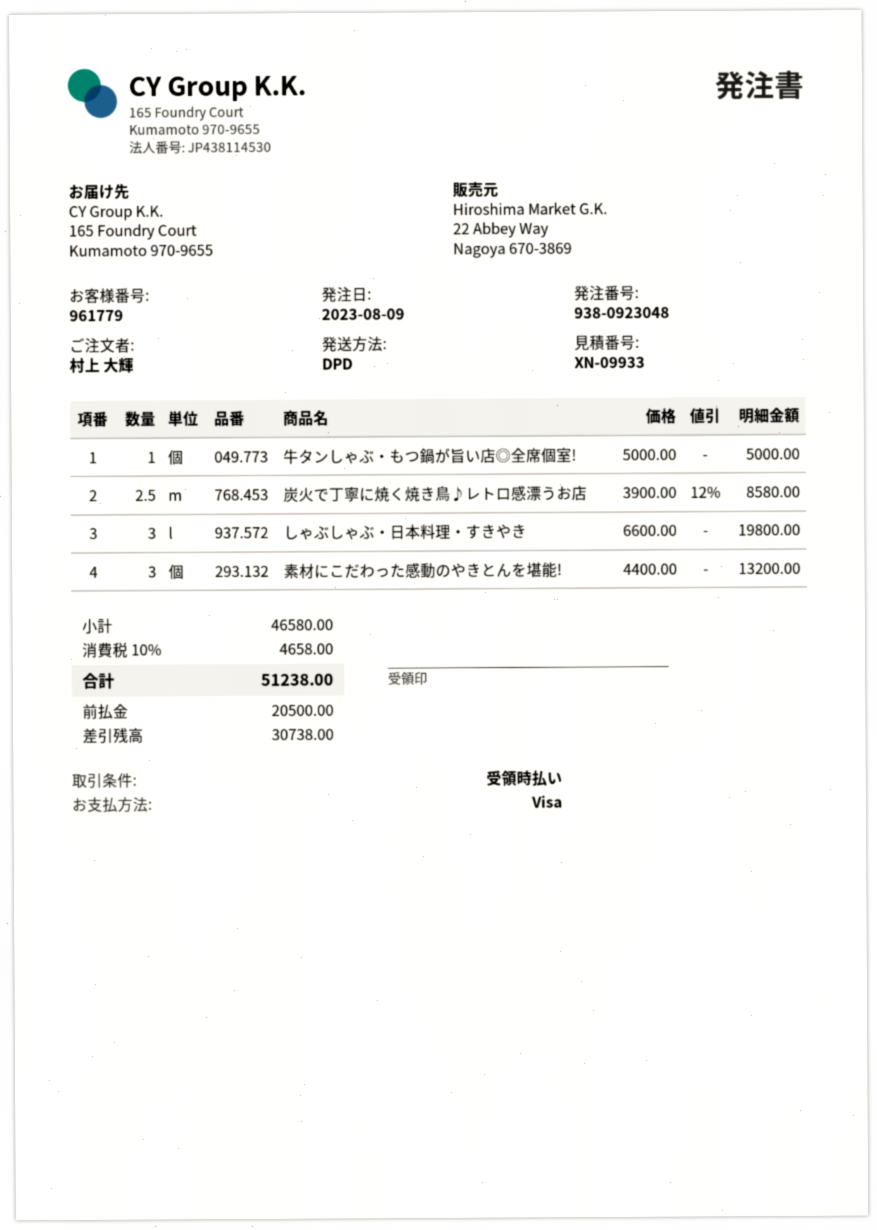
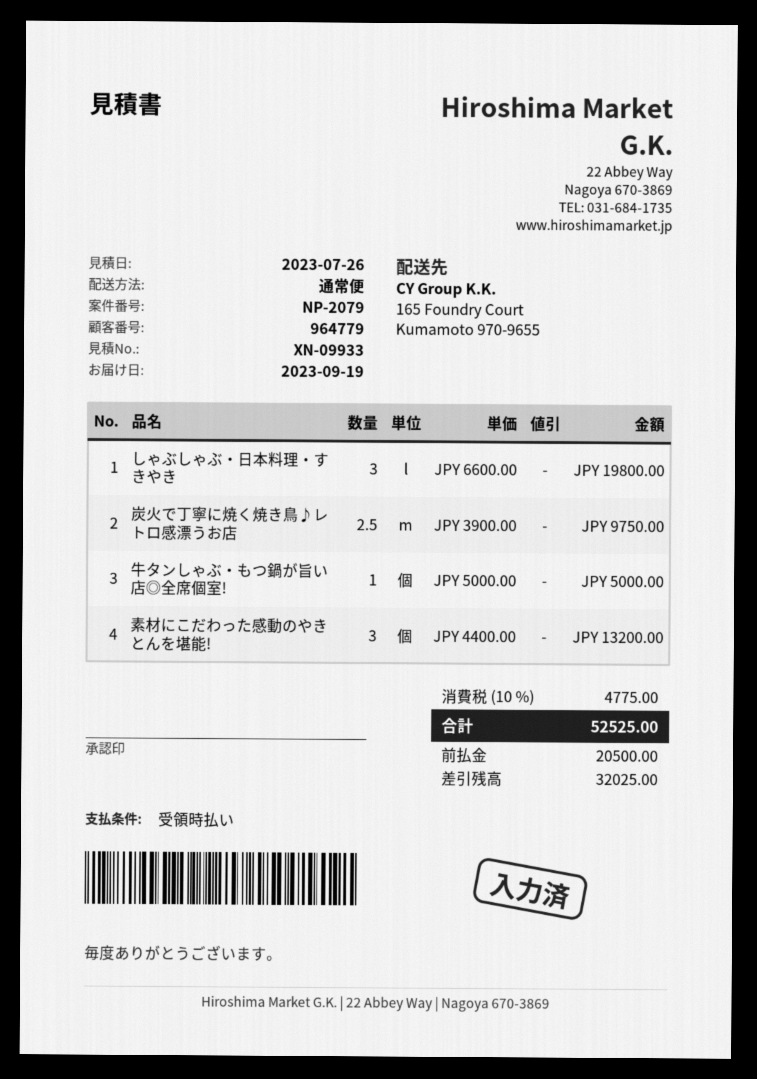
customer number: 961779 -> 964779
shipping method: DPD -> standard
炭火で丁寧に焼く焼き鳥♪レトロ感漂うお店: 2.5 x 3900.00 - 12% = 8580.00 -> 2.5 x 3900.00 = 9750.00
tax: 10% = 4658.00 -> 10% = 4775.00
total: 51238.00 -> 52525.00
balance: 30738.00 -> 32025.00

